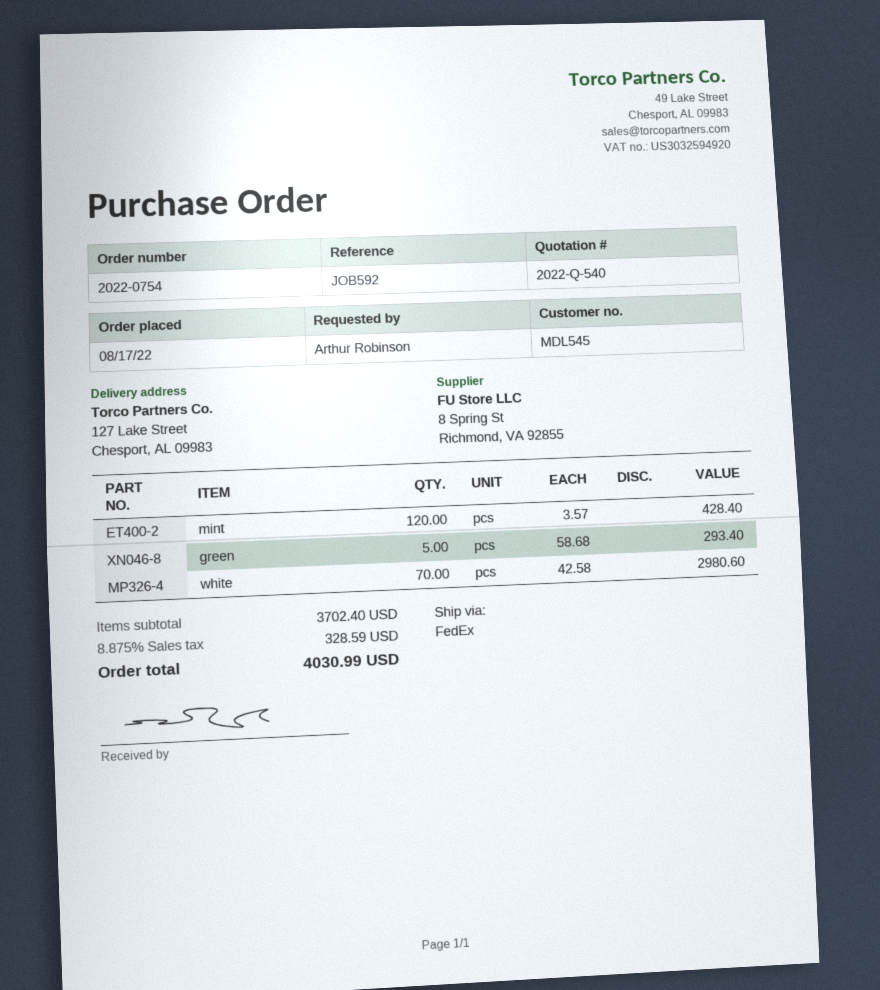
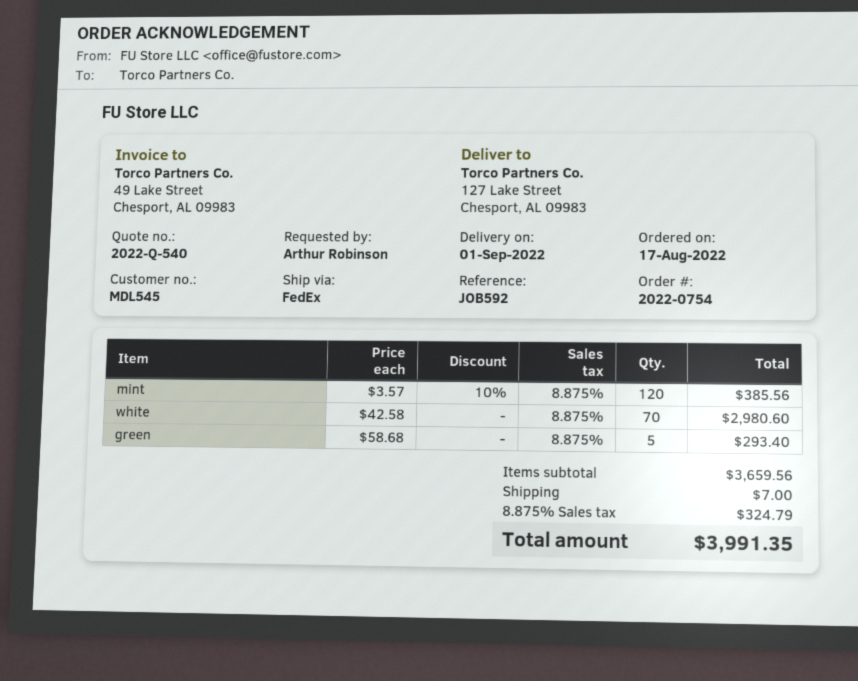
mint: 120 x 3.57 = 428.40 -> 120 x 3.57 - 10% = 385.56
subtotal: 3702.40 -> 3659.56
shipping: none -> 7.00
tax: 8.875% = 328.59 -> 8.875% = 324.79
total: 4030.99 -> 3991.35

